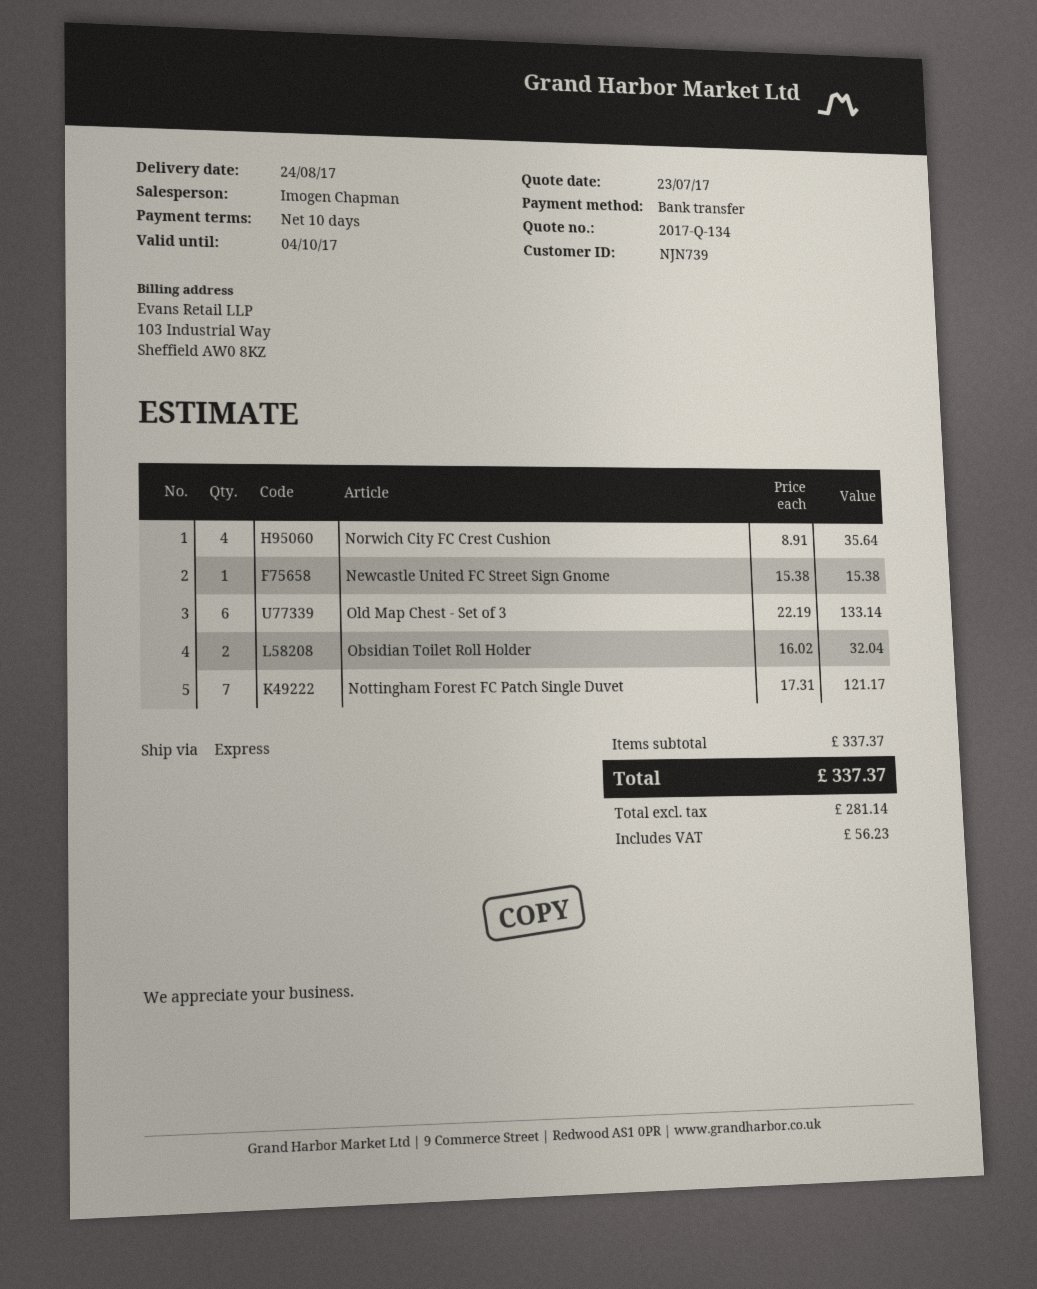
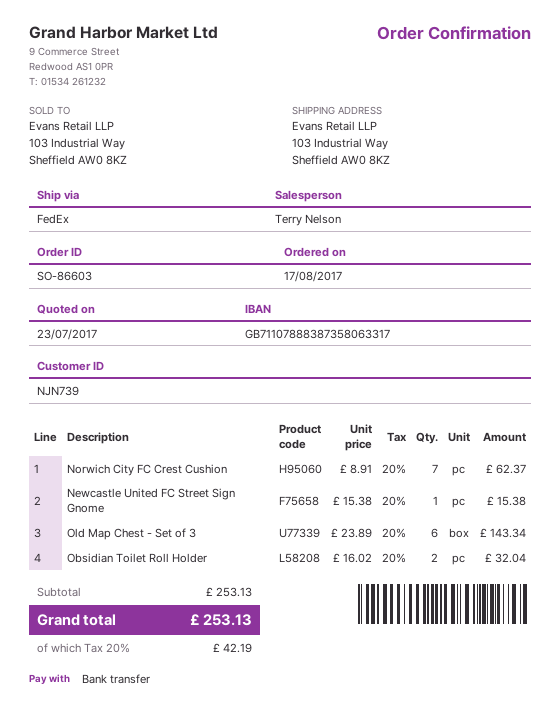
sales rep: Imogen Chapman -> Terry Nelson
shipping method: express -> FedEx
Norwich City FC Crest Cushion: 4 x 8.91 = 35.64 -> 7 x 8.91 = 62.37
Old Map Chest - Set of 3: 6 x 22.19 = 133.14 -> 6 x 23.89 = 143.34
Nottingham Forest FC Patch Single Duvet: 7 x 17.31 = 121.17 -> none
subtotal: 337.37 -> 253.13
tax: 56.23 -> 42.19
total: 337.37 -> 253.13

